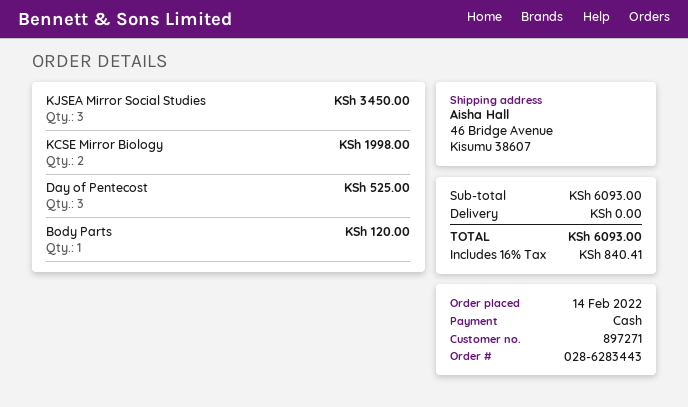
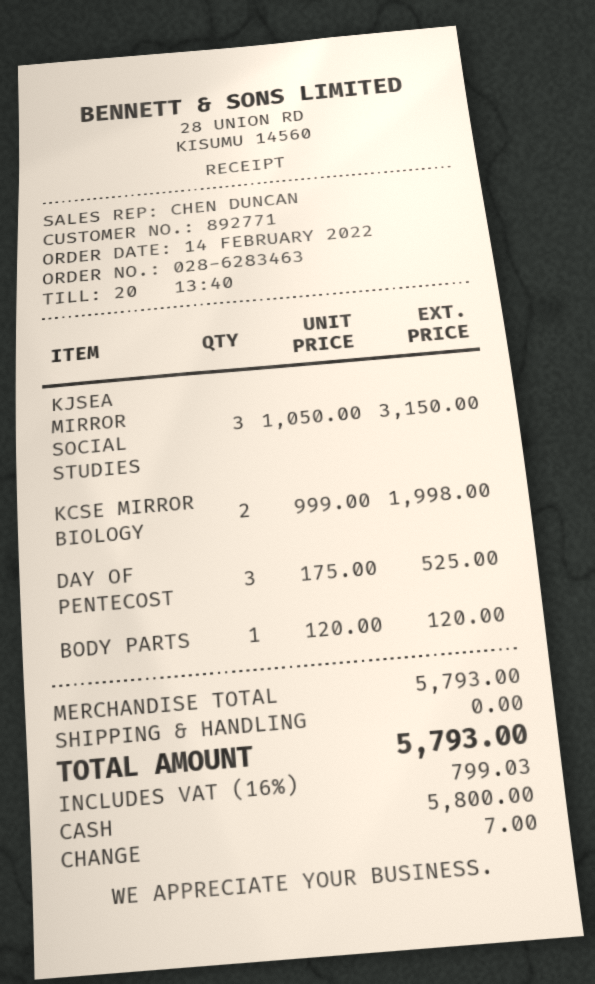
order number: 028-6283443 -> 028-6283463
customer number: 897271 -> 892771
KJSEA Mirror Social Studies: 3 for 3450.00 -> 3 for 3150.00
subtotal: 6093.00 -> 5793.00
tax: 16% = 840.41 -> 16% = 799.03
total: 6093.00 -> 5793.00

